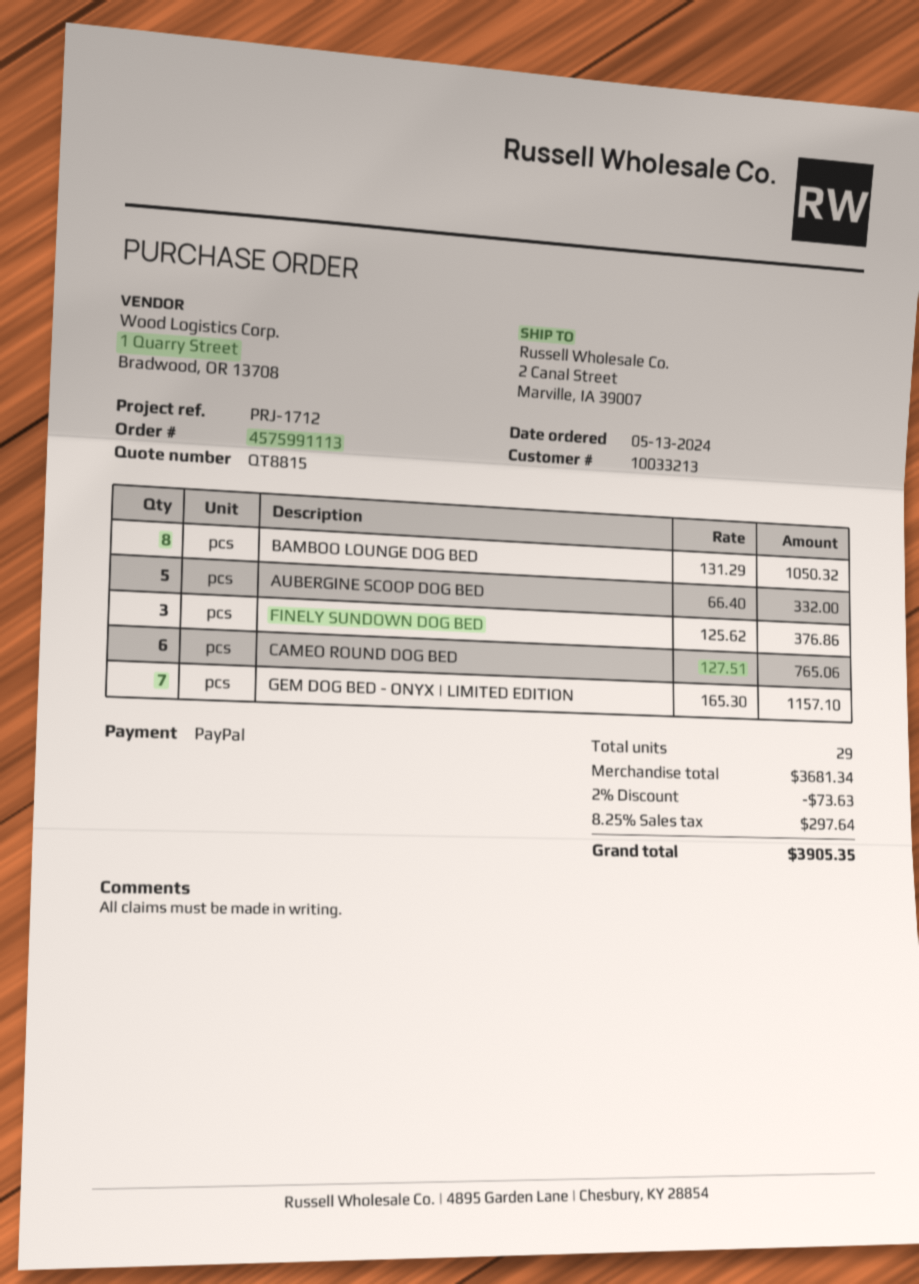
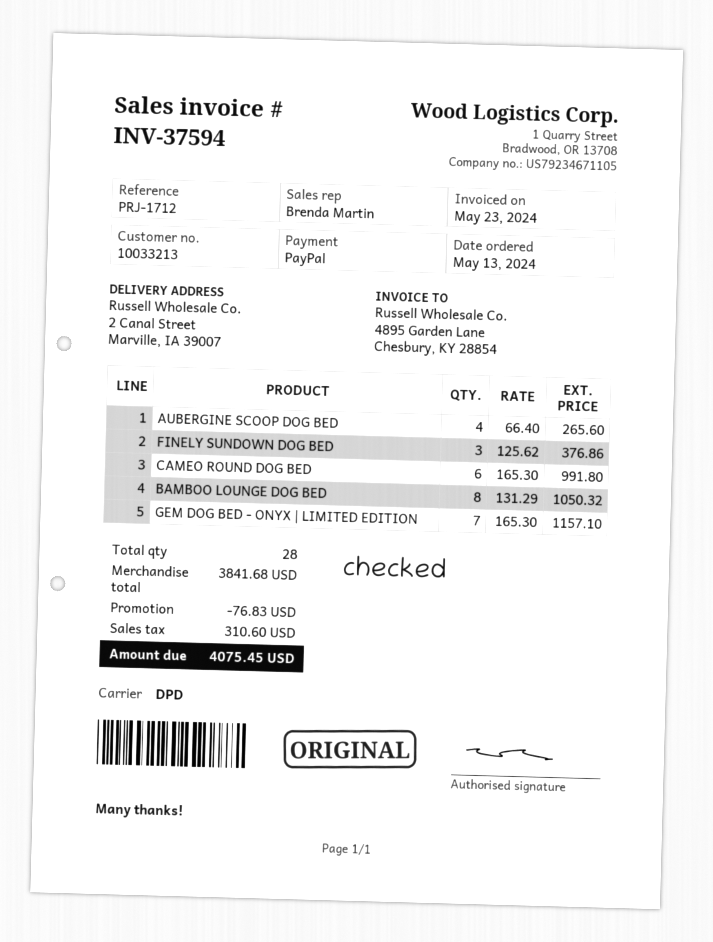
AUBERGINE SCOOP DOG BED: 5 x 66.40 = 332.00 -> 4 x 66.40 = 265.60
CAMEO ROUND DOG BED: 6 x 127.51 = 765.06 -> 6 x 165.30 = 991.80
total quantity: 29 -> 28
subtotal: 3681.34 -> 3841.68
discount: 73.63 -> 76.83
tax: 297.64 -> 310.60
total: 3905.35 -> 4075.45

